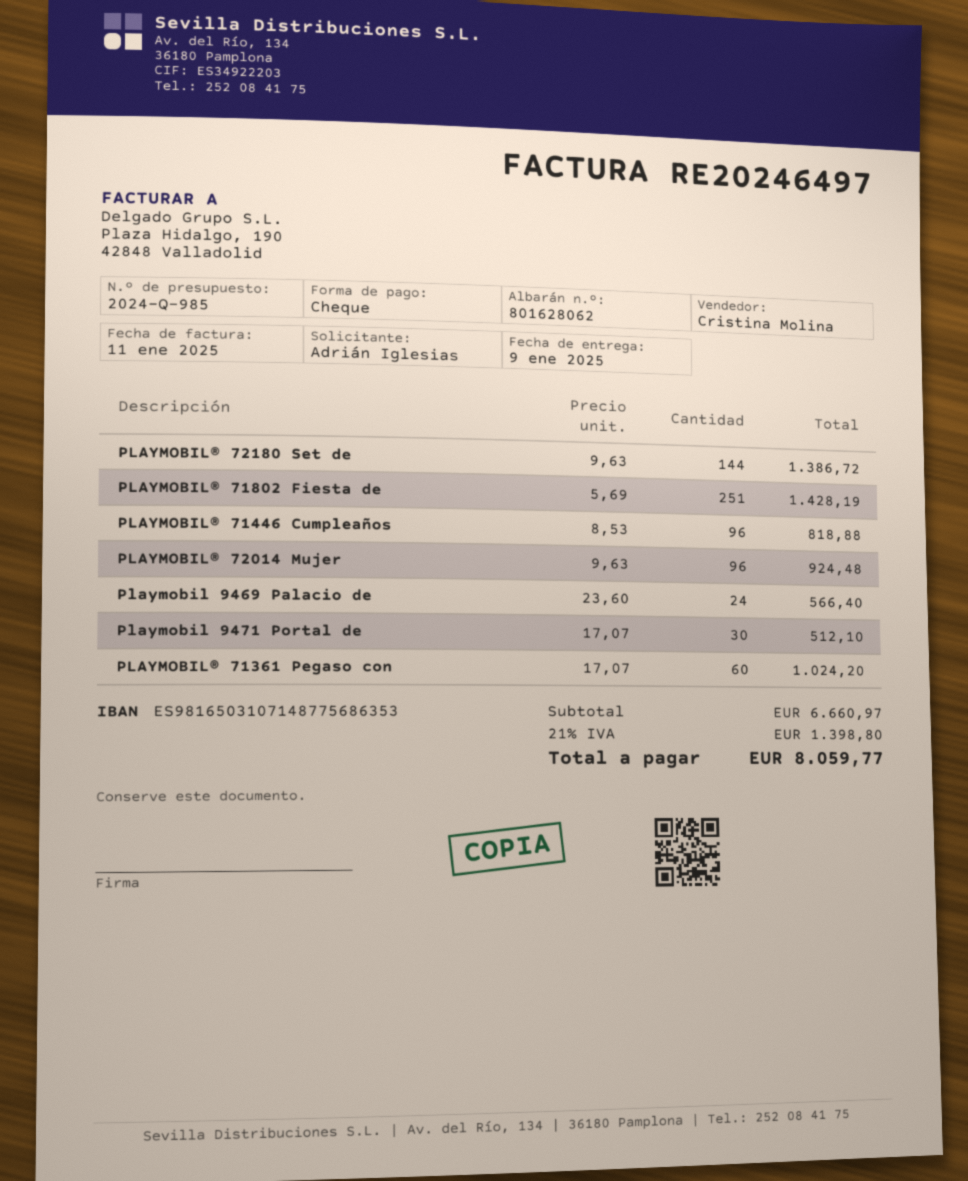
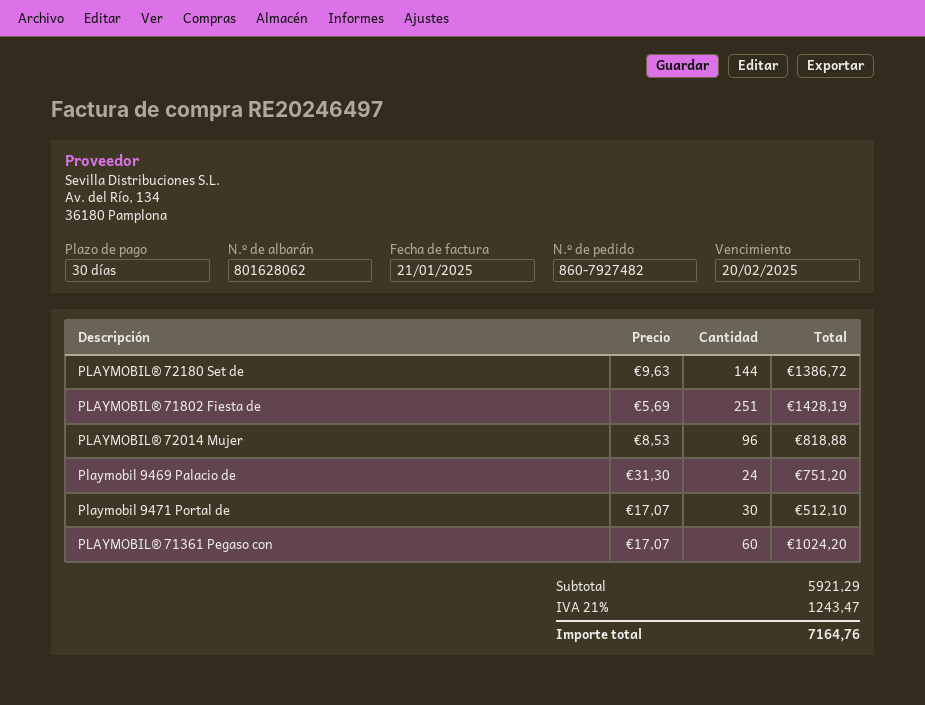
invoice date: 2025-01-11 -> 2025-01-21
PLAYMOBIL® 71446 Cumpleaños: 96 x 8.53 = 818.88 -> none
PLAYMOBIL® 72014 Mujer: 96 x 9.63 = 924.48 -> 96 x 8.53 = 818.88
Playmobil 9469 Palacio de: 24 x 23.60 = 566.40 -> 24 x 31.30 = 751.20
subtotal: 6660.97 -> 5921.29
tax: 21% = 1398.80 -> 21% = 1243.47
total: 8059.77 -> 7164.76

